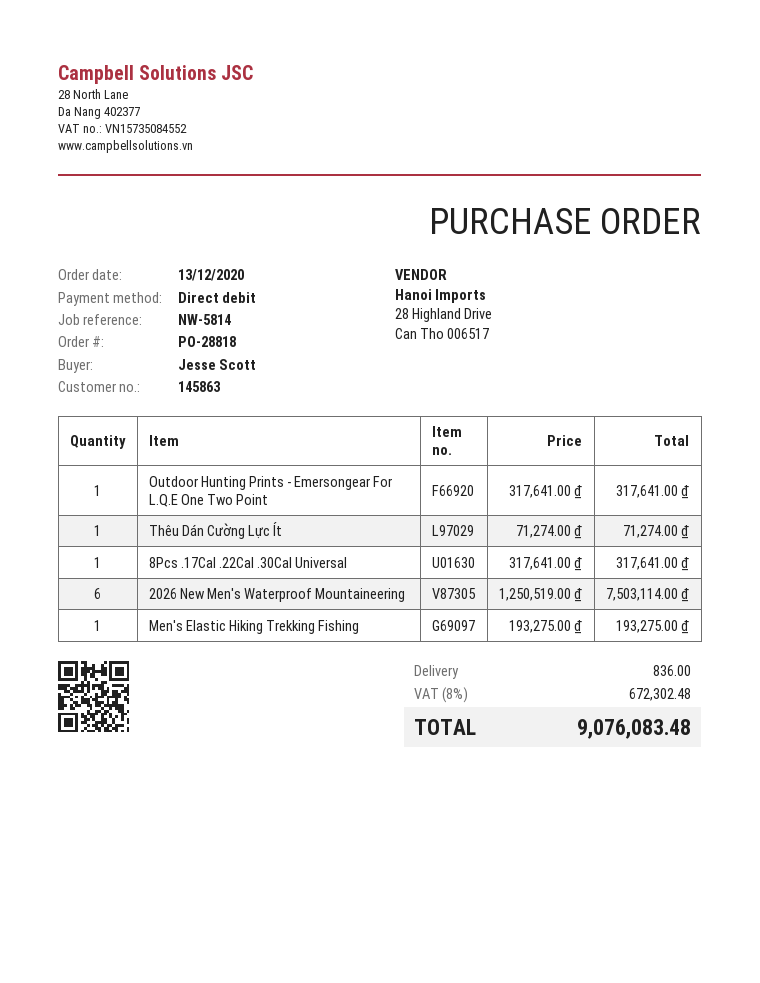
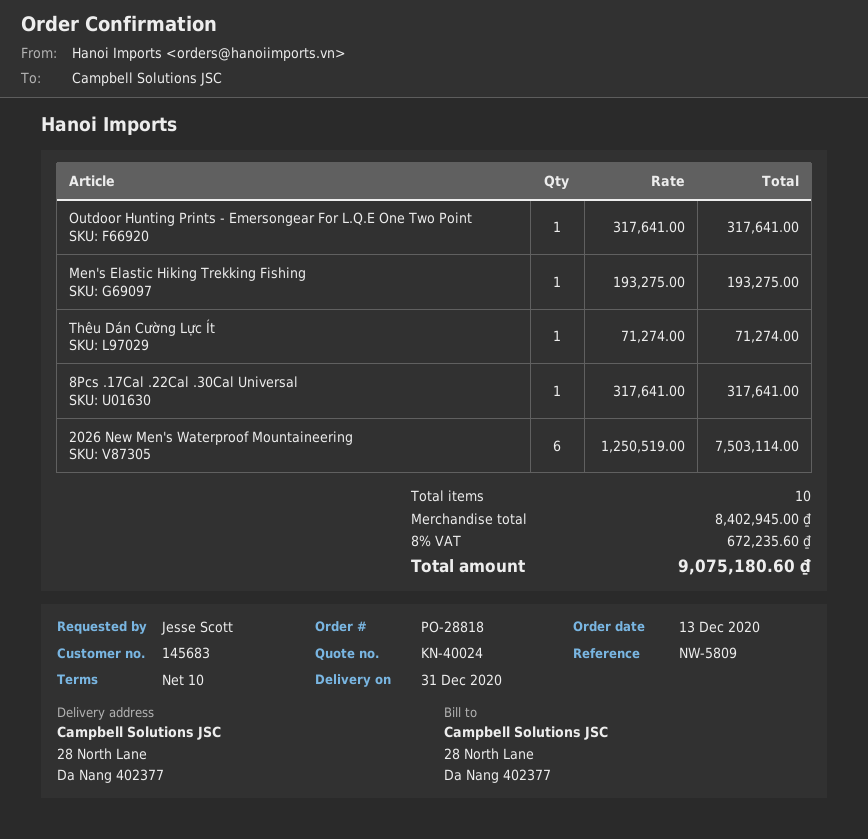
customer number: 145863 -> 145683
reference: NW-5814 -> NW-5809
shipping: 836.00 -> none
tax: 8% = 672302.48 -> 8% = 672235.60
total: 9076083.48 -> 9075180.60

